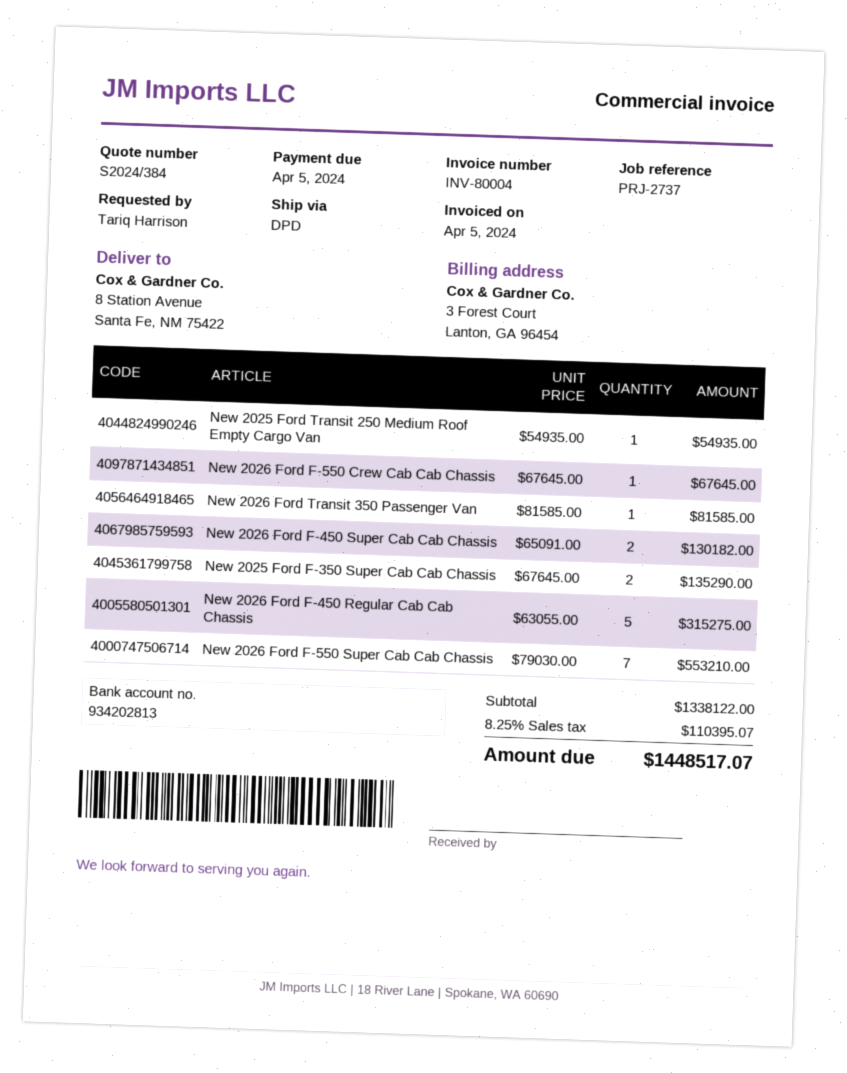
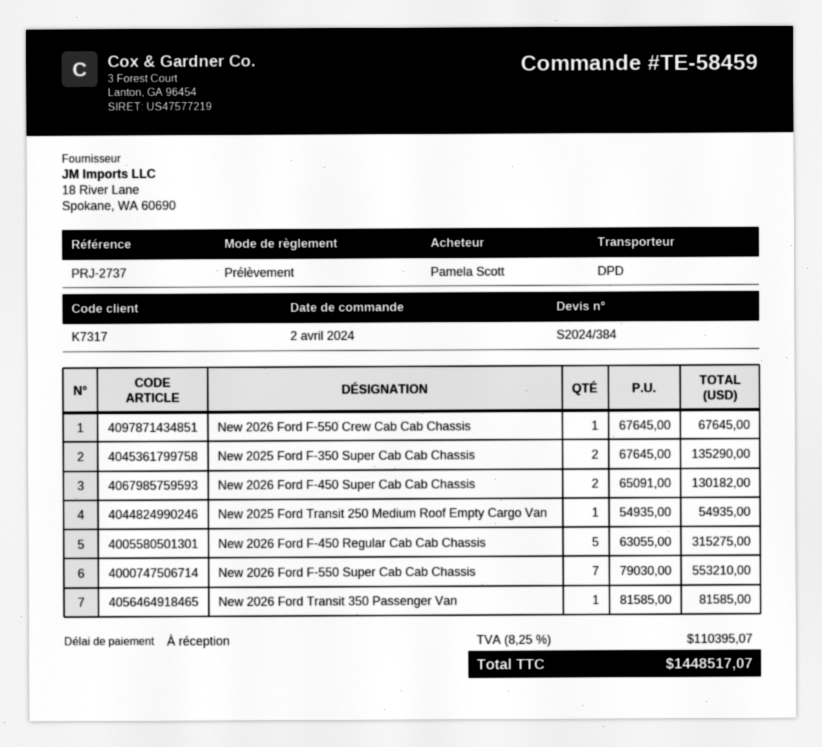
ordered by: Tariq Harrison -> Pamela Scott

